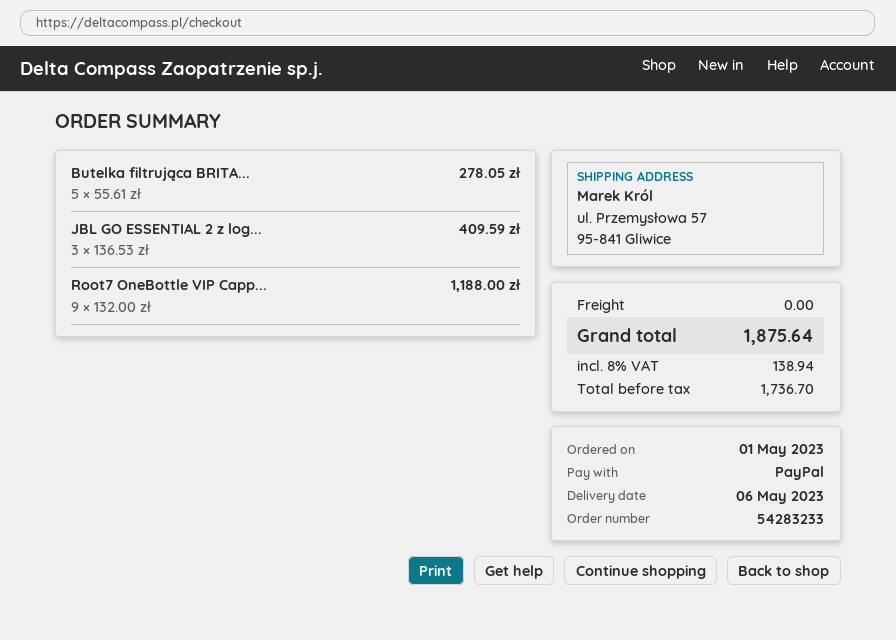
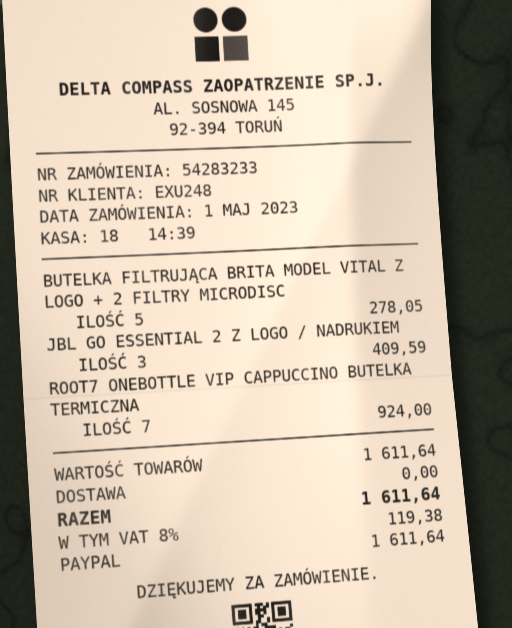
Root7 OneBottle VIP Capp...: 9 for 1188.00 -> 7 for 924.00
tax: 8% = 138.94 -> 8% = 119.38
total: 1875.64 -> 1611.64

